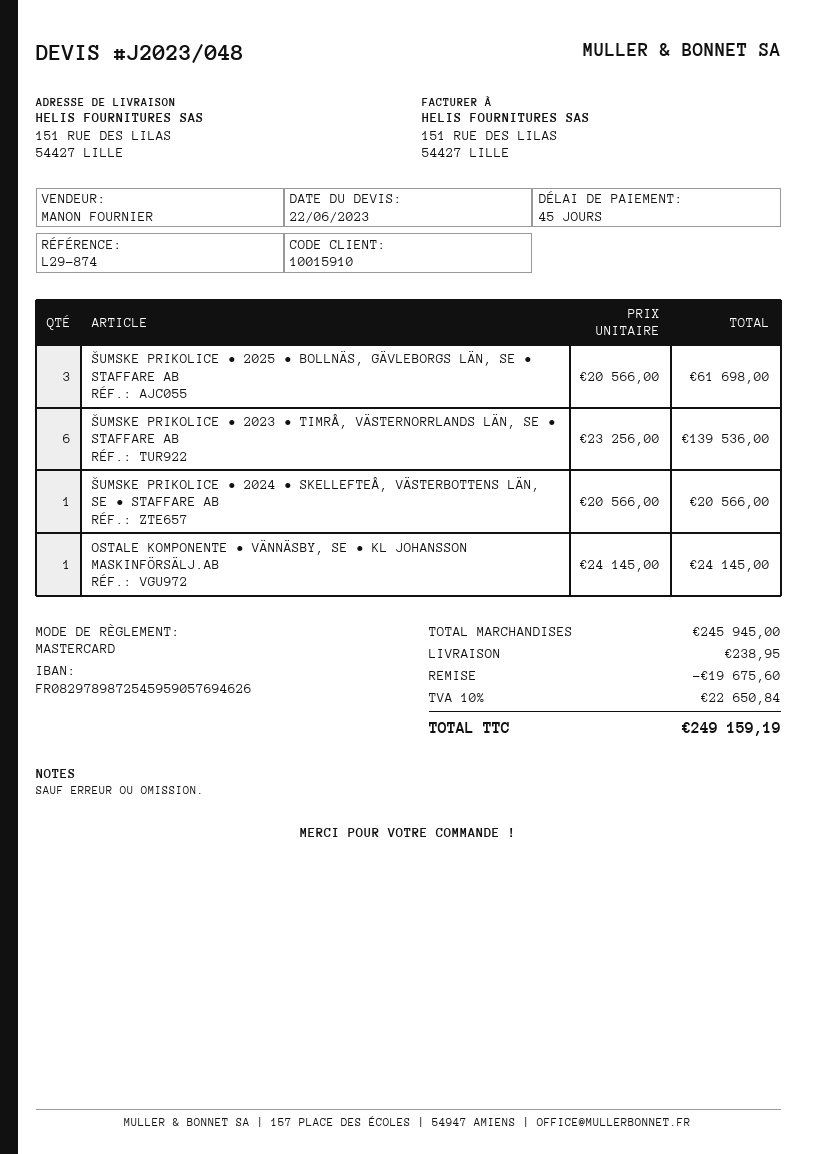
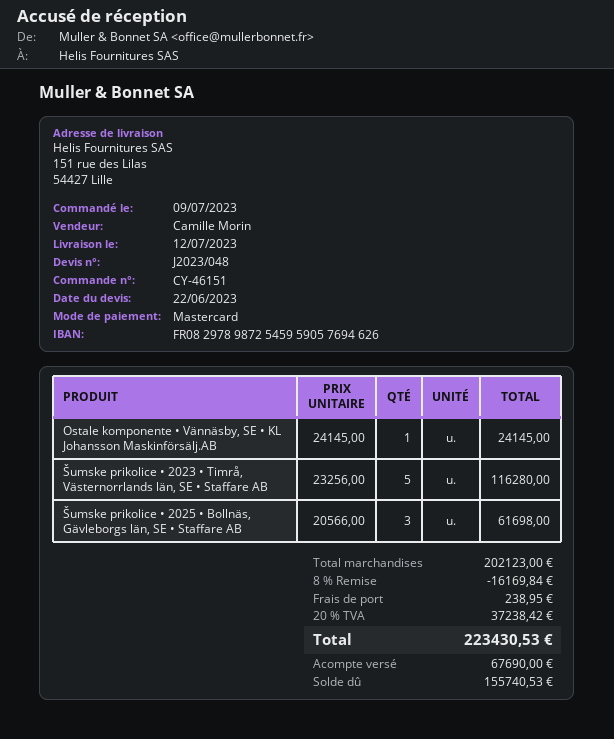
sales rep: MANON FOURNIER -> Camille Morin
ŠUMSKE PRIKOLICE • 2023 • TIMRÅ, VÄSTERNORRLANDS LÄN, SE • STAFFARE AB: 6 x 23256.00 = 139536.00 -> 5 x 23256.00 = 116280.00
ŠUMSKE PRIKOLICE • 2024 • SKELLEFTEÅ, VÄSTERBOTTENS LÄN, SE • STAFFARE AB: 1 x 20566.00 = 20566.00 -> none
subtotal: 245945.00 -> 202123.00
discount: 19675.60 -> 16169.84
tax: 10% = 22650.84 -> 20% = 37238.42
total: 249159.19 -> 223430.53

